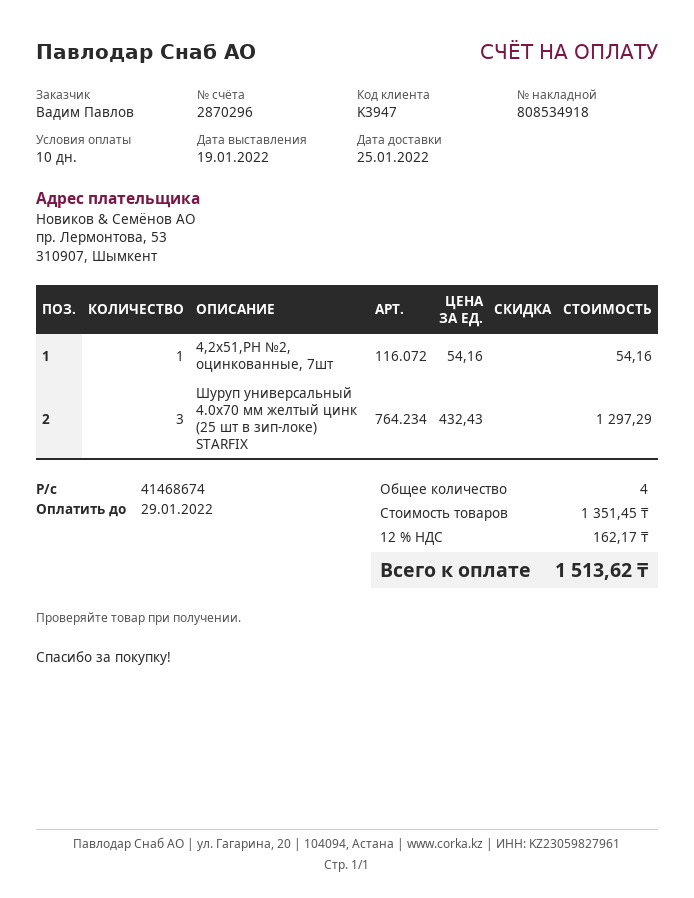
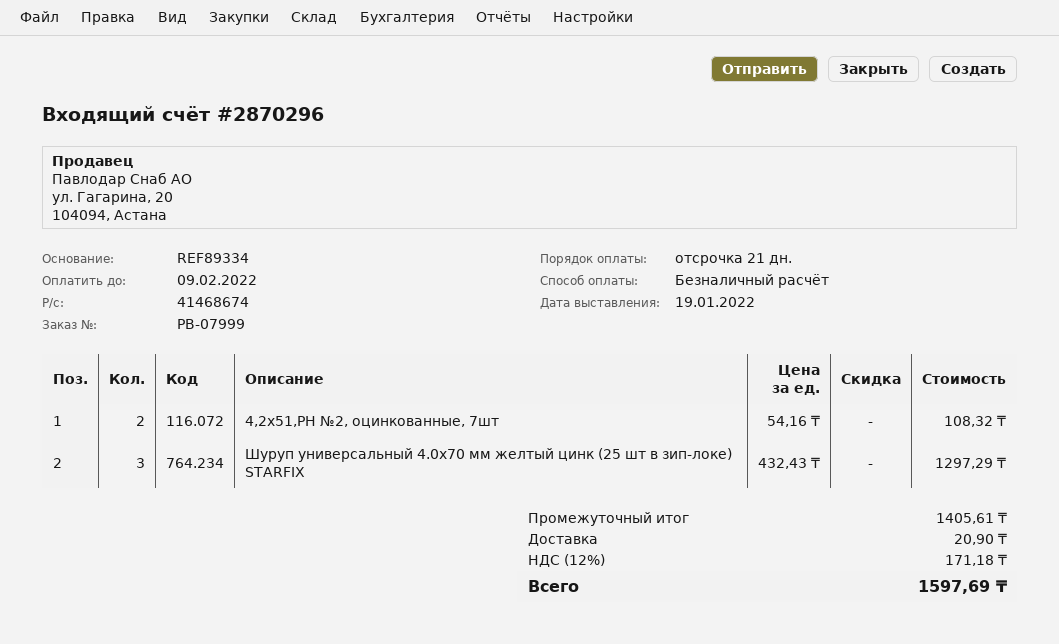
payment terms: 10 days -> 21 days
due date: 2022-01-29 -> 2022-02-09
4,2х51,PH №2, оцинкованные, 7шт: 1 x 54.16 = 54.16 -> 2 x 54.16 = 108.32
subtotal: 1351.45 -> 1405.61
shipping: none -> 20.90
tax: 12% = 162.17 -> 12% = 171.18
total: 1513.62 -> 1597.69

